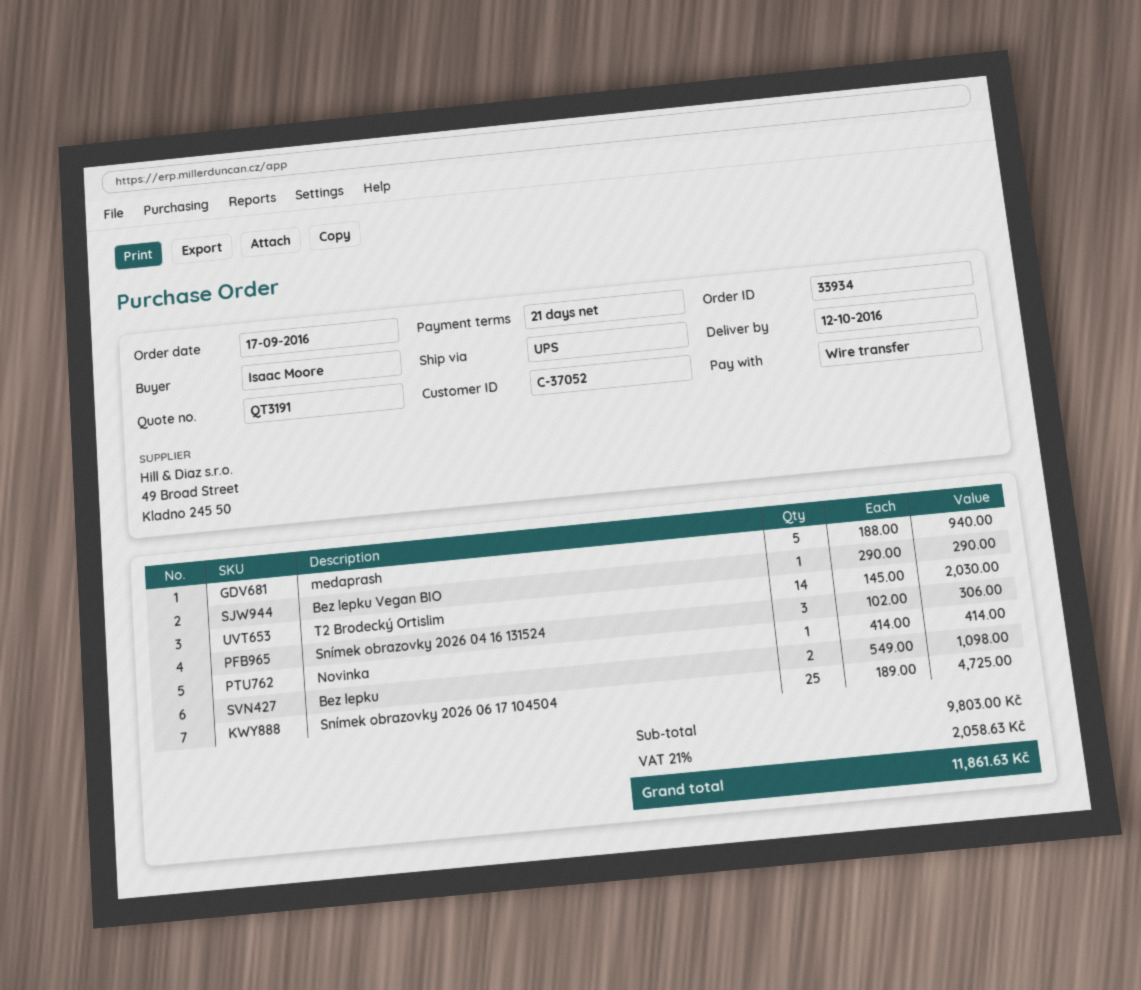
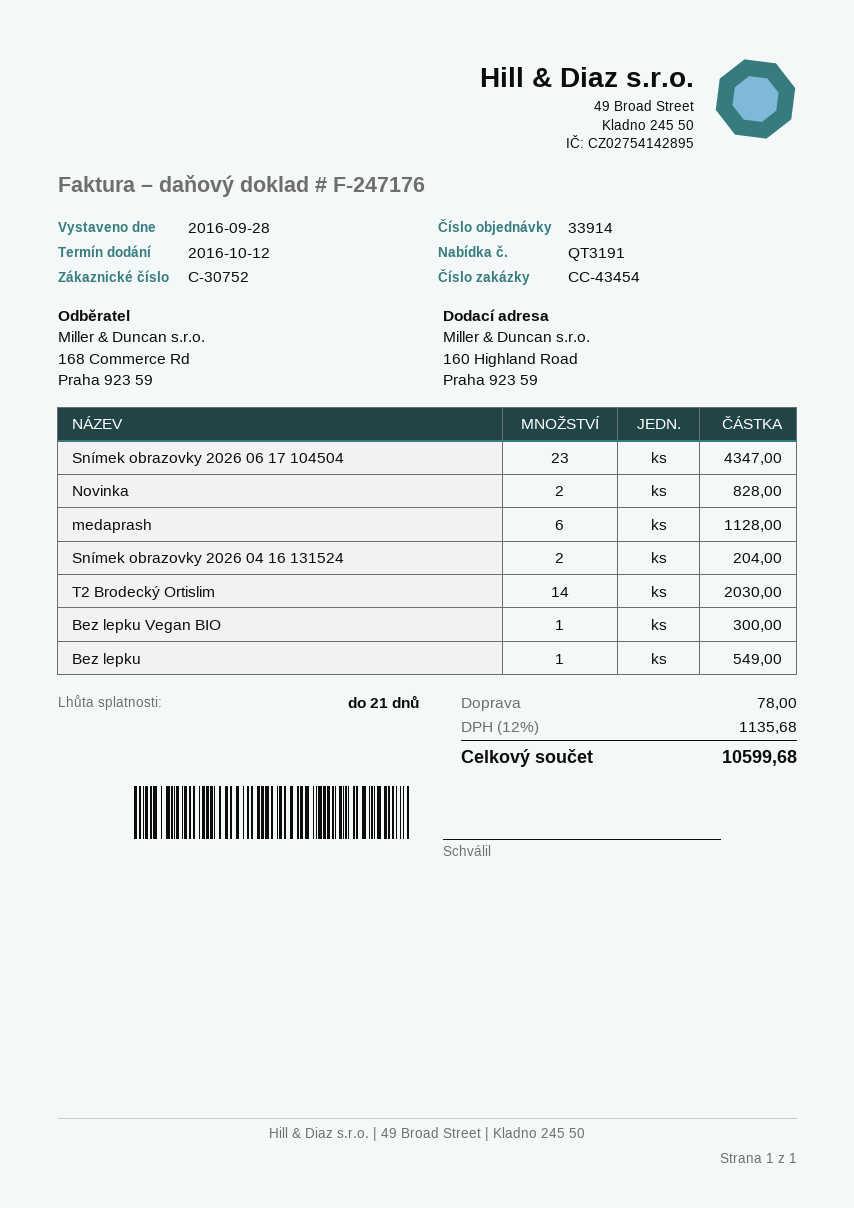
order number: 33934 -> 33914
customer number: C-37052 -> C-30752
medaprash: 5 for 940.00 -> 6 for 1128.00
Bez lepku Vegan BIO: 1 for 290.00 -> 1 for 300.00
Snímek obrazovky 2026 04 16 131524: 3 for 306.00 -> 2 for 204.00
Novinka: 1 for 414.00 -> 2 for 828.00
Bez lepku: 2 for 1098.00 -> 1 for 549.00
Snímek obrazovky 2026 06 17 104504: 25 for 4725.00 -> 23 for 4347.00
shipping: none -> 78.00
tax: 21% = 2058.63 -> 12% = 1135.68
total: 11861.63 -> 10599.68

